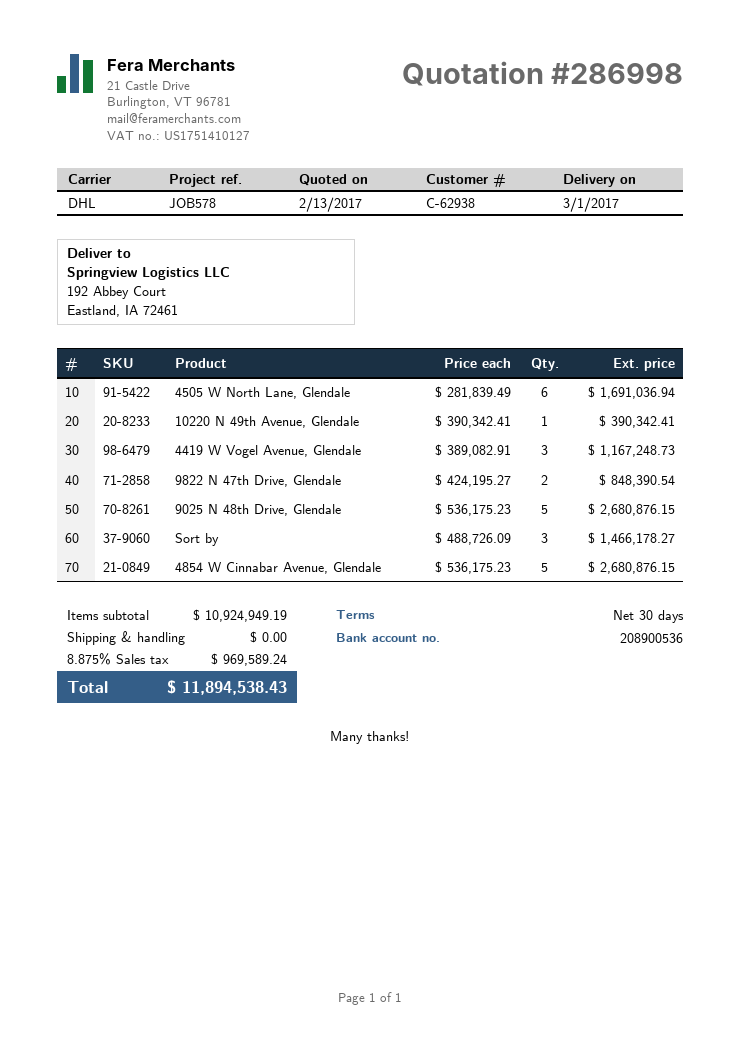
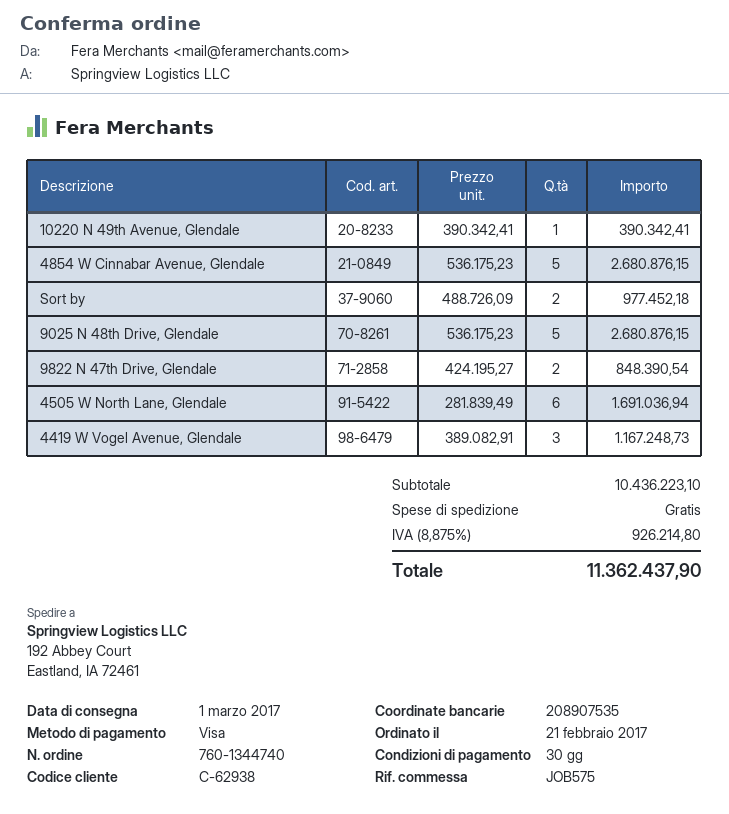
reference: JOB578 -> JOB575
bank account: 208900536 -> 208907535
Sort by: 3 x 488726.09 = 1466178.27 -> 2 x 488726.09 = 977452.18
subtotal: 10924949.19 -> 10436223.10
tax: 8.875% = 969589.24 -> 8.875% = 926214.80
total: 11894538.43 -> 11362437.90

